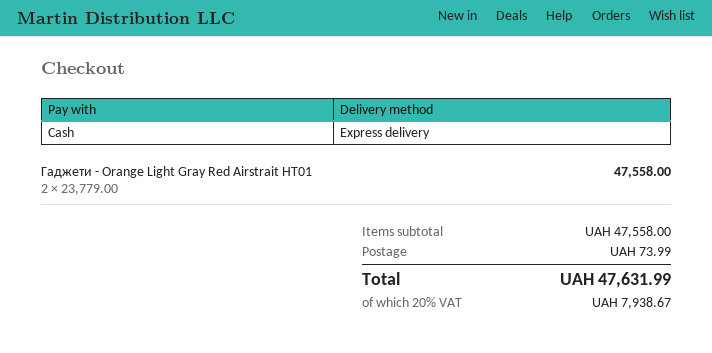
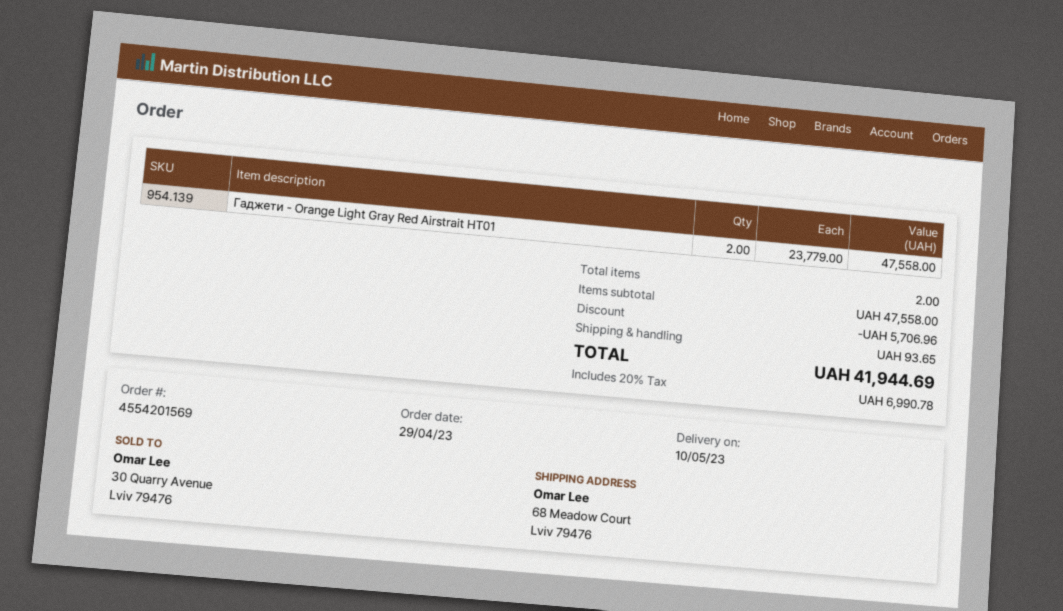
discount: none -> 5706.96
shipping: 73.99 -> 93.65
tax: 20% = 7938.67 -> 20% = 6990.78
total: 47631.99 -> 41944.69

